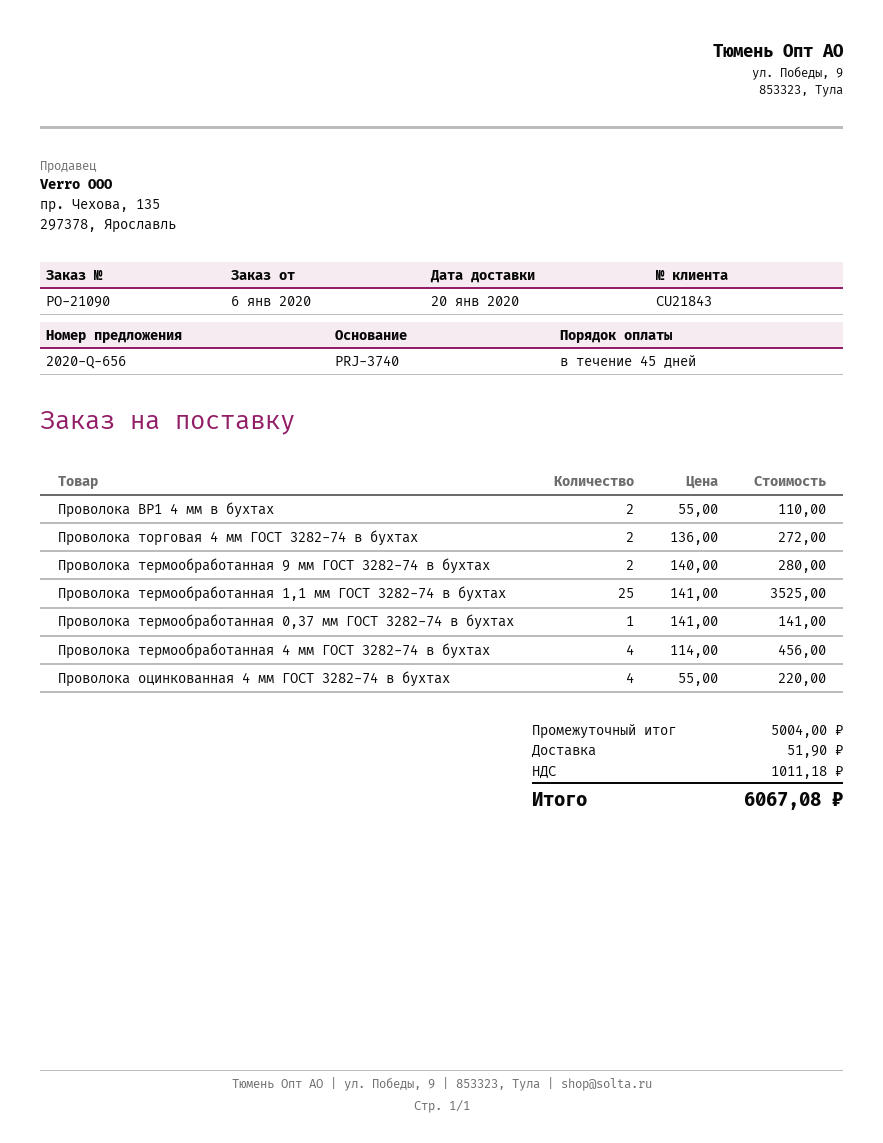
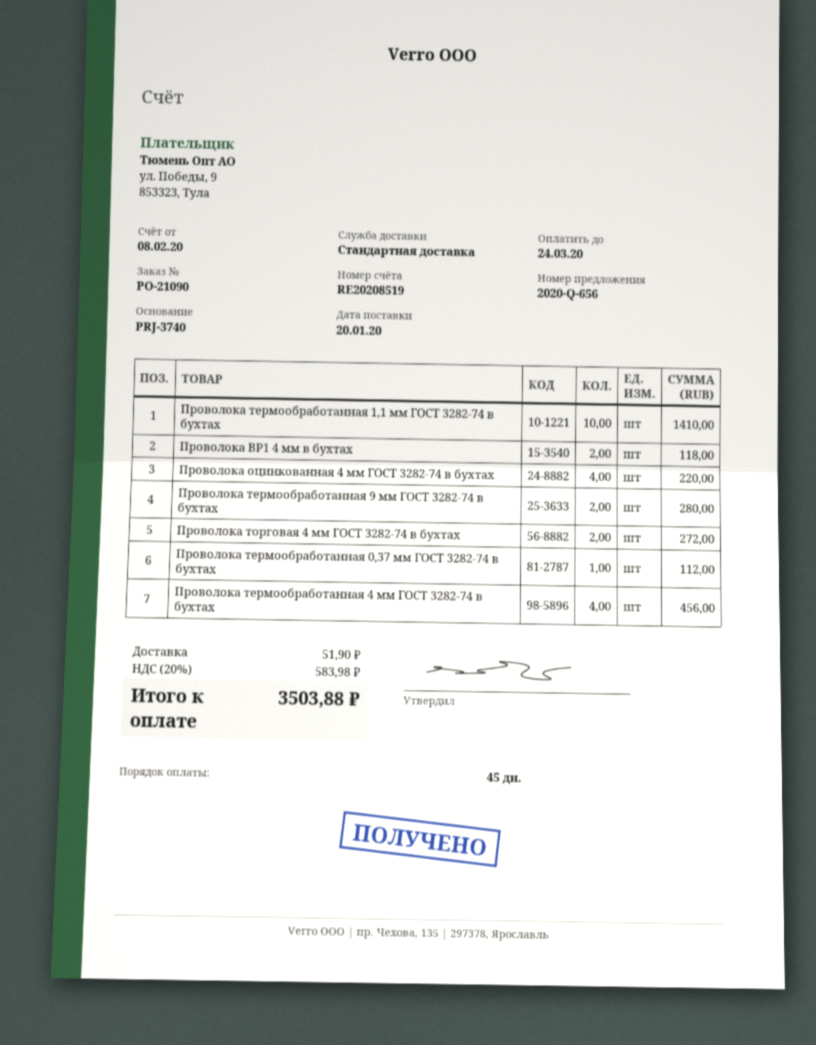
Проволока ВР1 4 мм в бухтах: 2 for 110.00 -> 2 for 118.00
Проволока термообработанная 1,1 мм ГОСТ 3282-74 в бухтах: 25 for 3525.00 -> 10 for 1410.00
Проволока термообработанная 0,37 мм ГОСТ 3282-74 в бухтах: 1 for 141.00 -> 1 for 112.00
tax: 1011.18 -> 583.98
total: 6067.08 -> 3503.88

